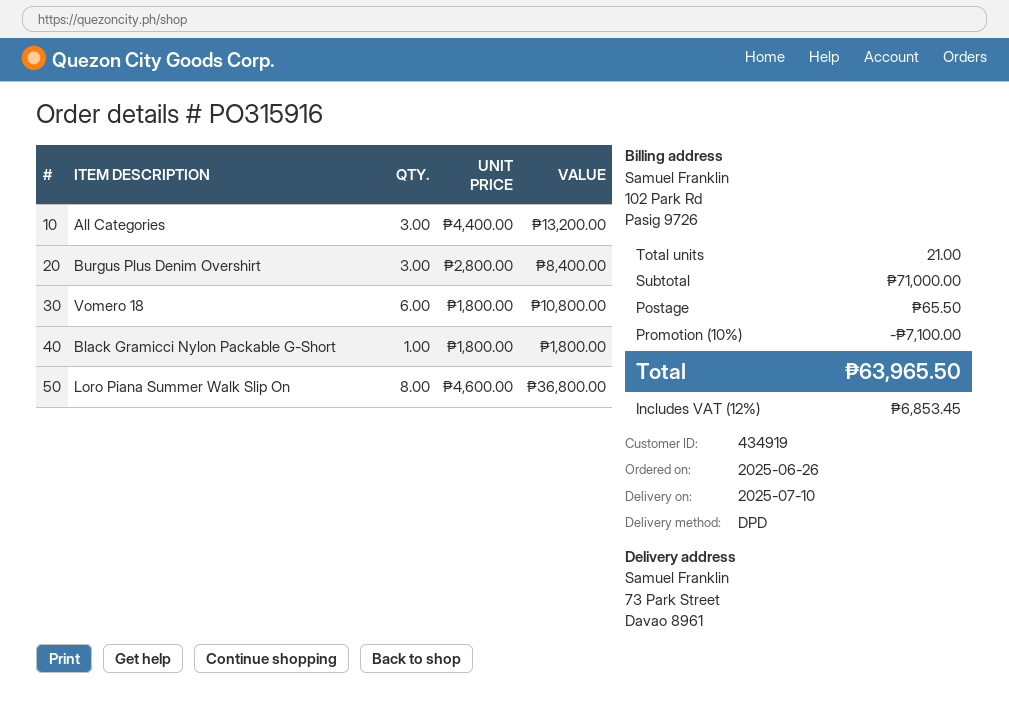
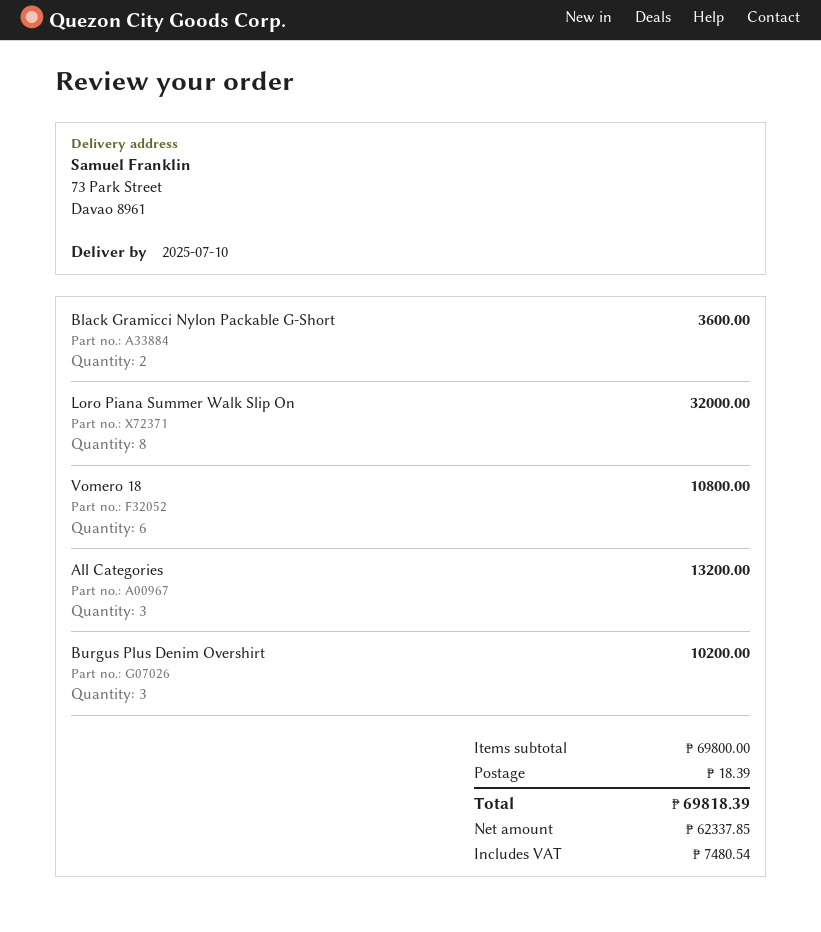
Burgus Plus Denim Overshirt: 3 for 8400.00 -> 3 for 10200.00
Black Gramicci Nylon Packable G-Short: 1 for 1800.00 -> 2 for 3600.00
Loro Piana Summer Walk Slip On: 8 for 36800.00 -> 8 for 32000.00
subtotal: 71000.00 -> 69800.00
discount: 10% = 7100.00 -> none
shipping: 65.50 -> 18.39
tax: 6853.45 -> 7480.54
total: 63965.50 -> 69818.39

